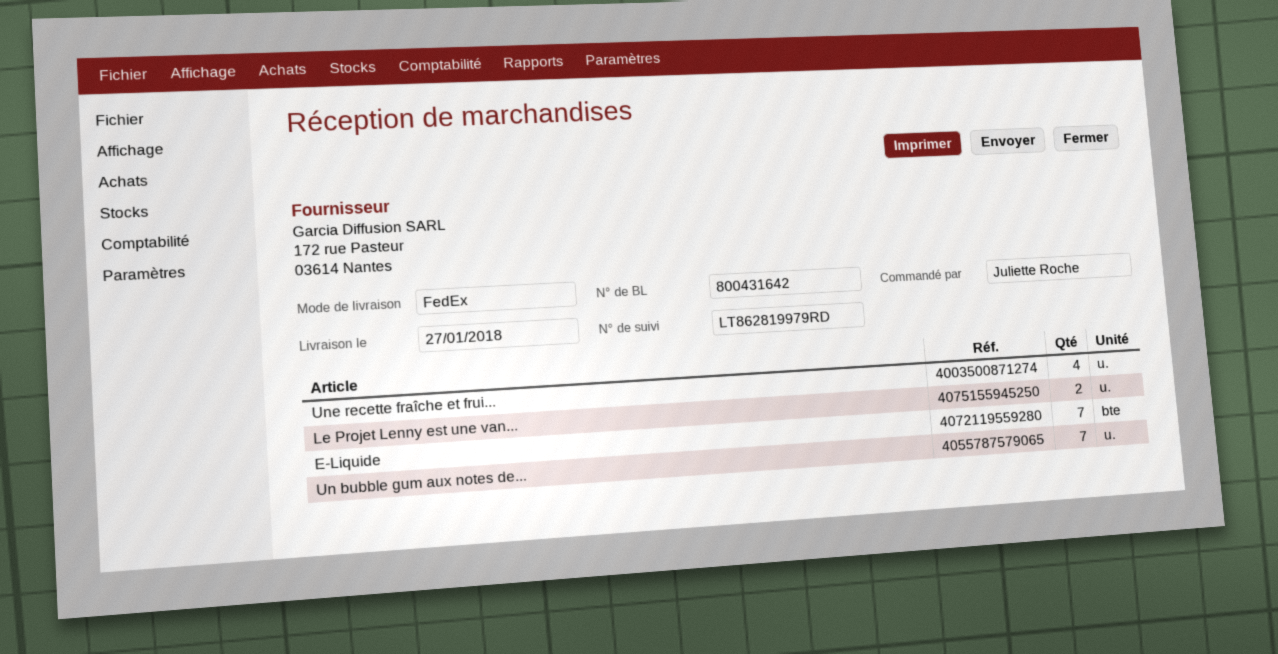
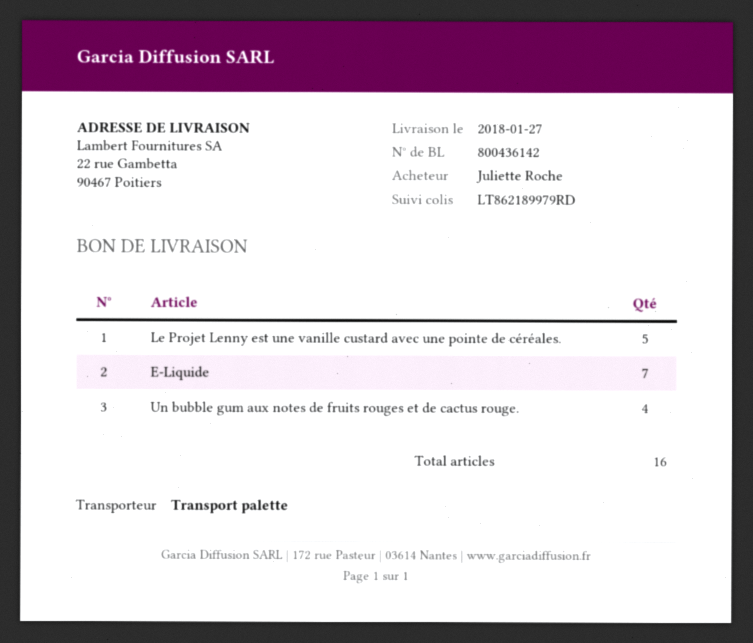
delivery note number: 800431642 -> 800436142
shipping method: FedEx -> pallet freight
tracking number: LT862819979RD -> LT862189979RD
Une recette fraîche et frui...: 4 -> none
Le Projet Lenny est une van...: 2 -> 5
Un bubble gum aux notes de...: 7 -> 4

